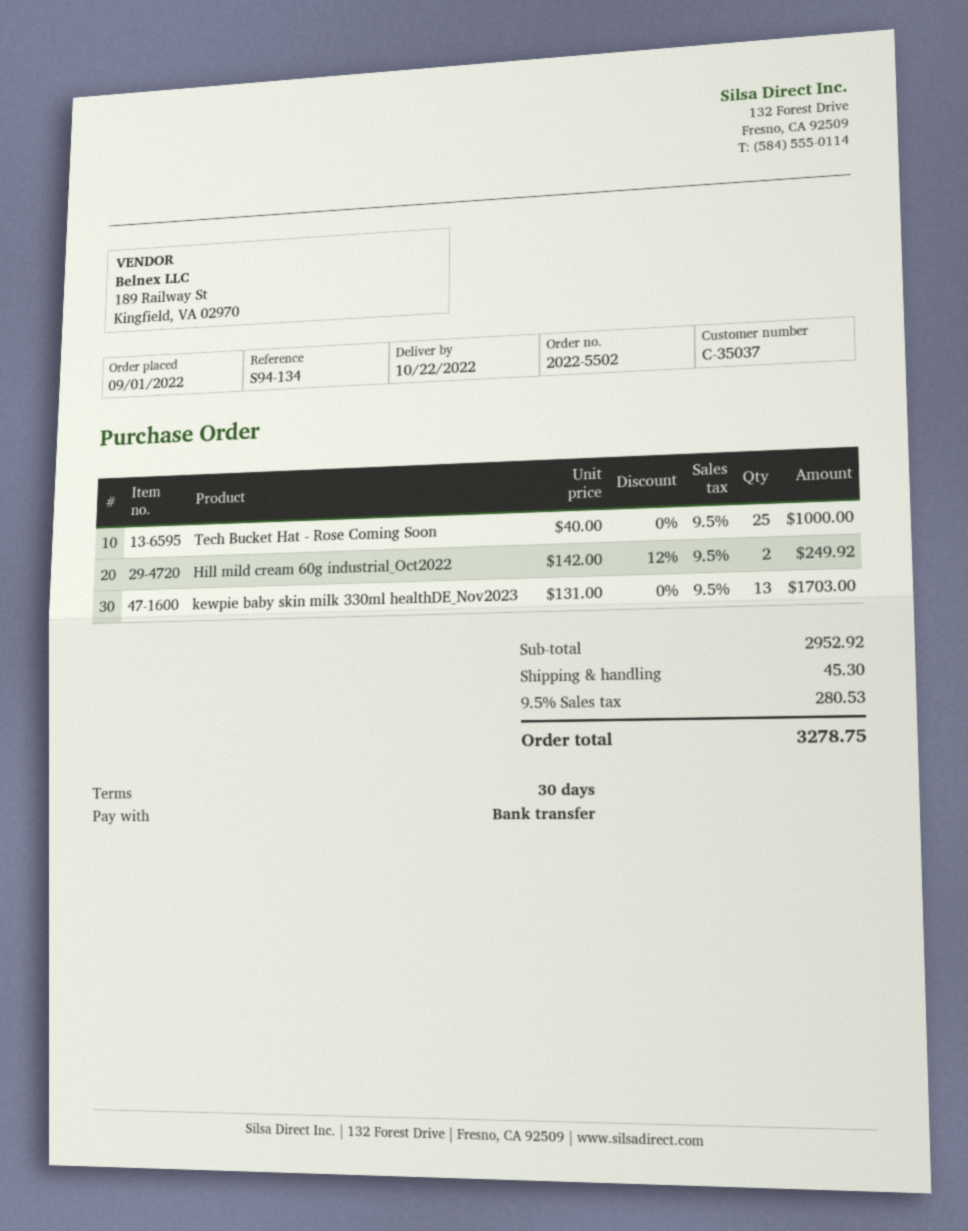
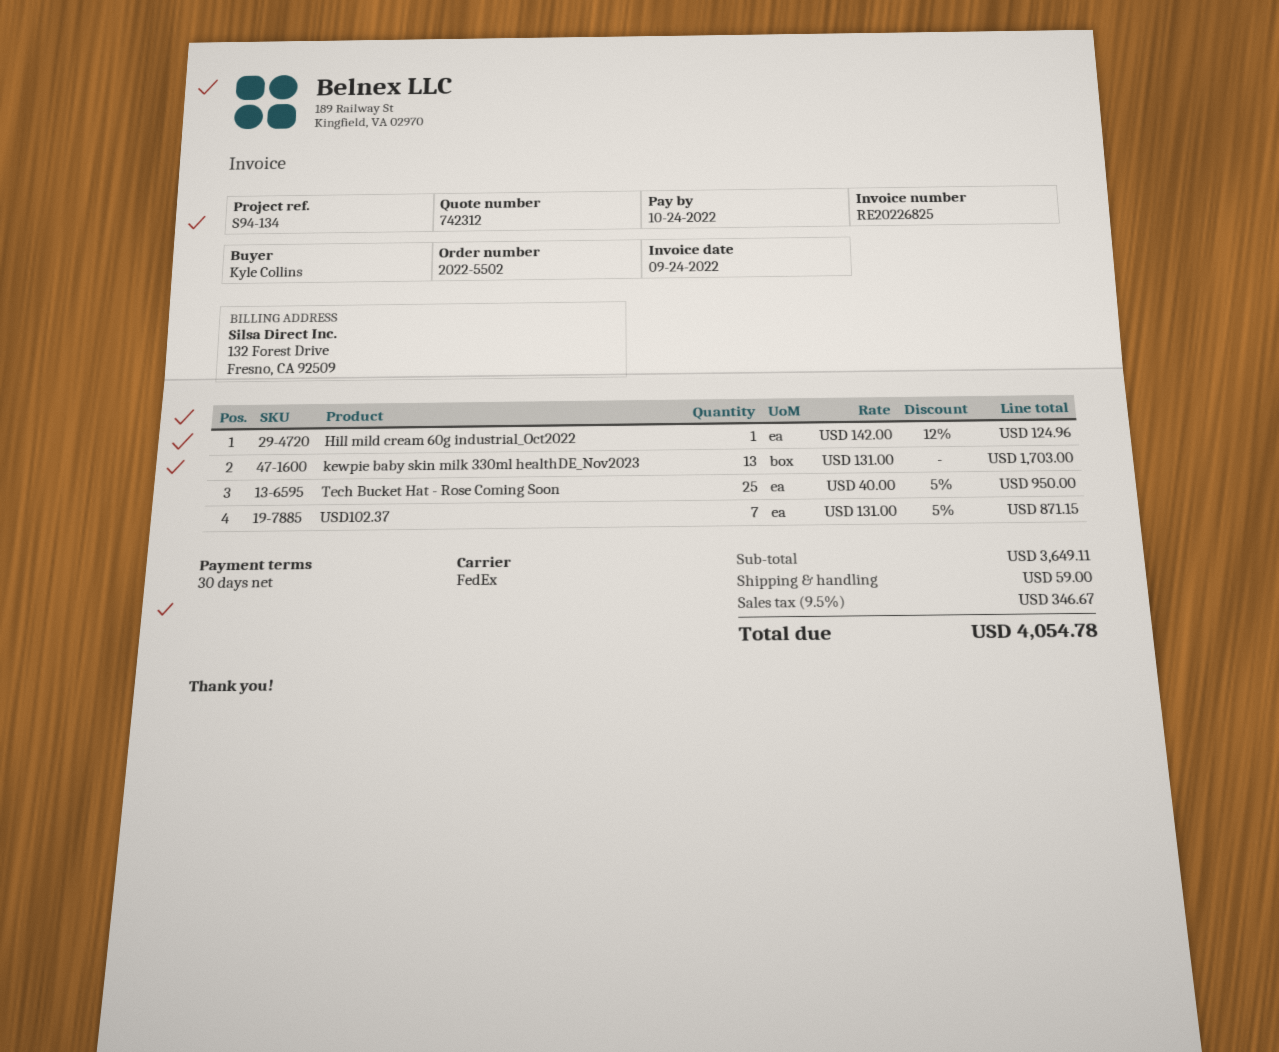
Tech Bucket Hat - Rose Coming Soon: 25 x 40.00 = 1000.00 -> 25 x 40.00 - 5% = 950.00
Hill mild cream 60g industrial_Oct2022: 2 x 142.00 - 12% = 249.92 -> 1 x 142.00 - 12% = 124.96
USD102.37: none -> 7 x 131.00 - 5% = 871.15
subtotal: 2952.92 -> 3649.11
shipping: 45.30 -> 59.00
tax: 9.5% = 280.53 -> 9.5% = 346.67
total: 3278.75 -> 4054.78

